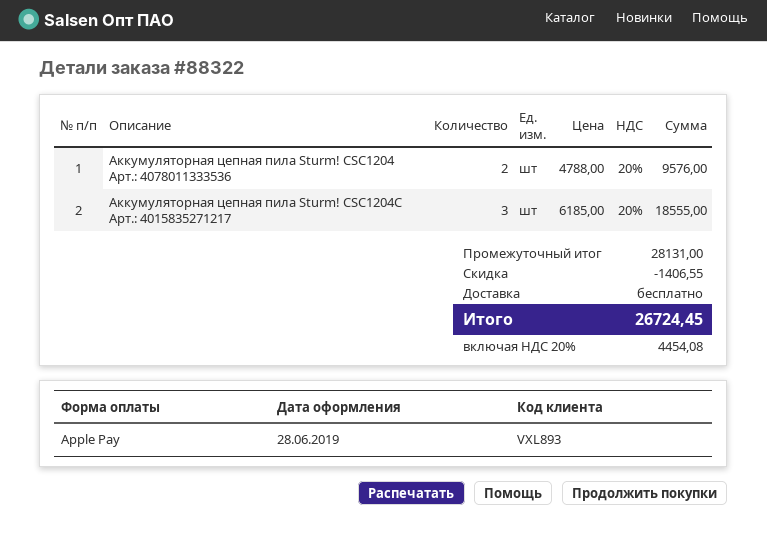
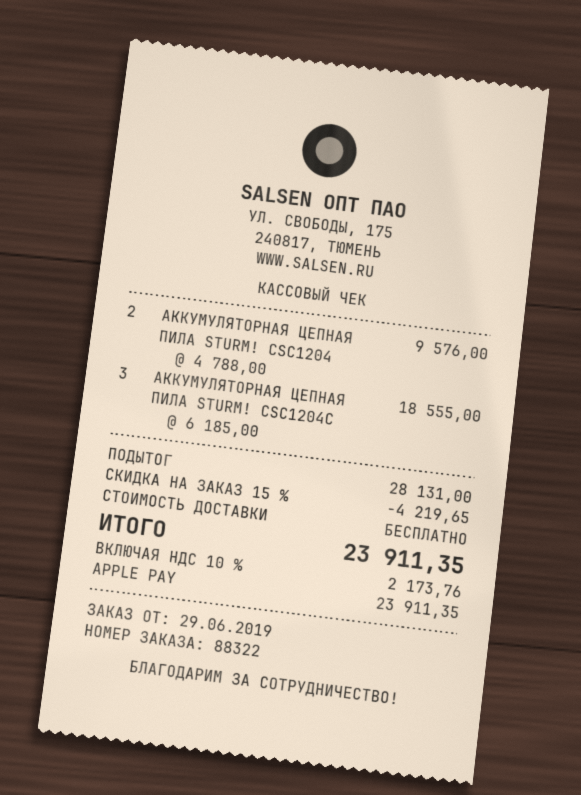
order date: 2019-06-28 -> 2019-06-29
discount: 1406.55 -> 4219.65
tax: 20% = 4454.08 -> 10% = 2173.76
total: 26724.45 -> 23911.35

